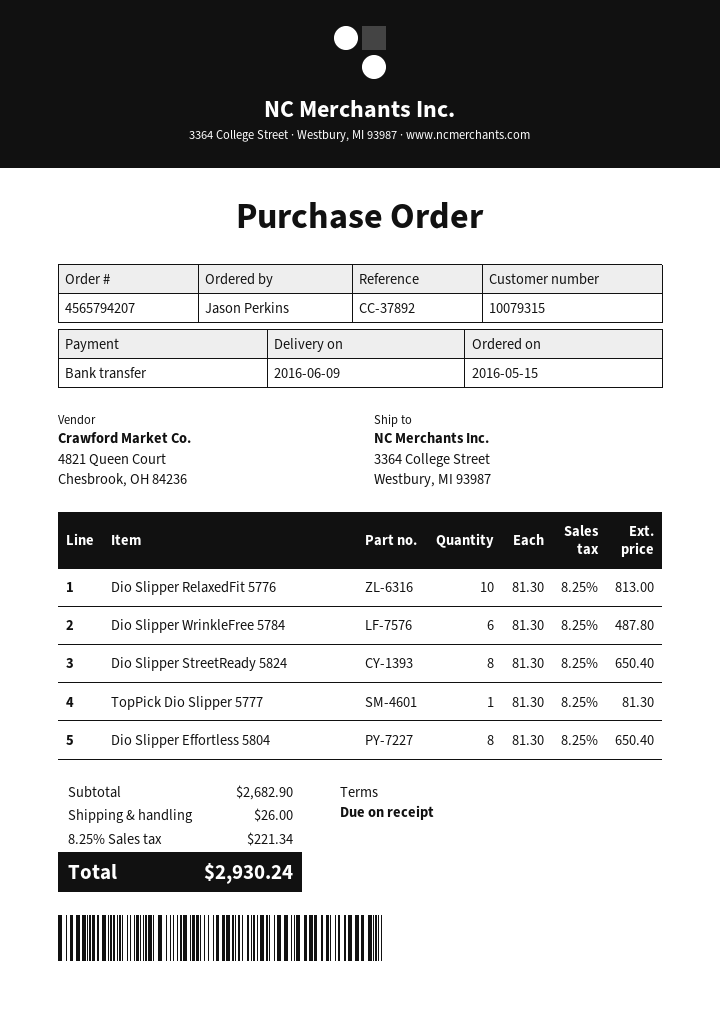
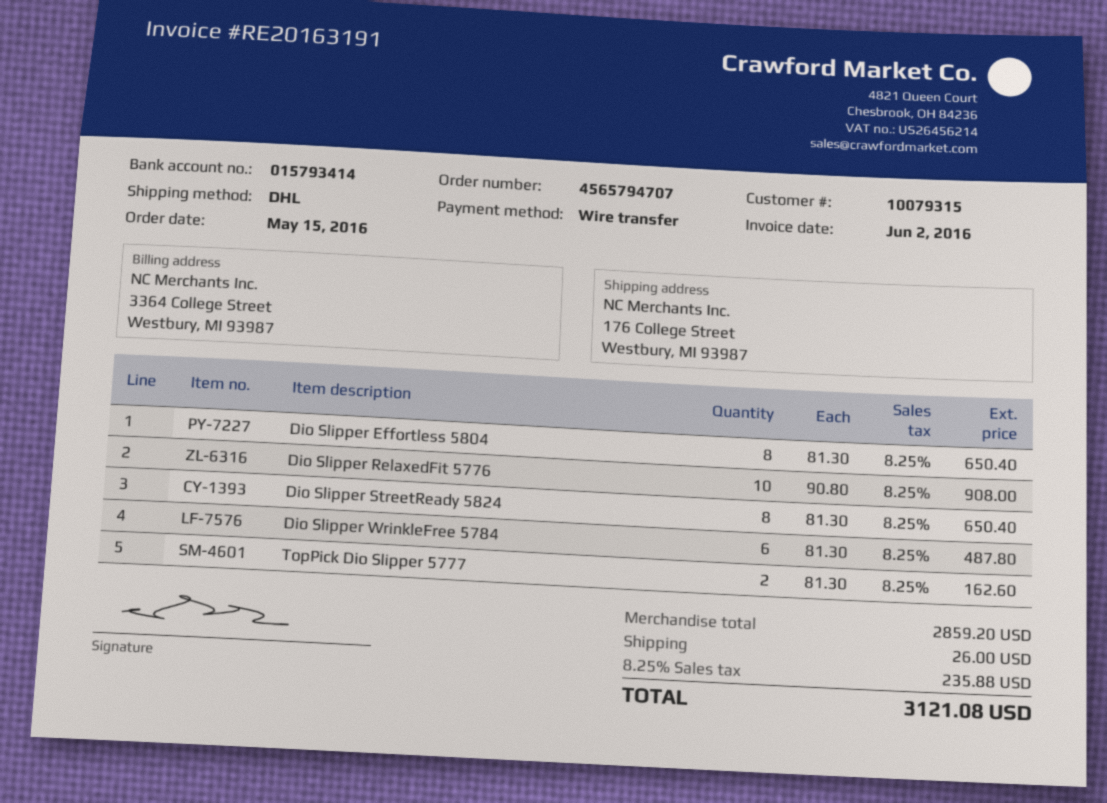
order number: 4565794207 -> 4565794707
ship to: 3364 College Street, Westbury, MI 93987 -> 176 College Street, Westbury, MI 93987
Dio Slipper RelaxedFit 5776: 10 x 81.30 = 813.00 -> 10 x 90.80 = 908.00
TopPick Dio Slipper 5777: 1 x 81.30 = 81.30 -> 2 x 81.30 = 162.60
subtotal: 2682.90 -> 2859.20
tax: 8.25% = 221.34 -> 8.25% = 235.88
total: 2930.24 -> 3121.08

